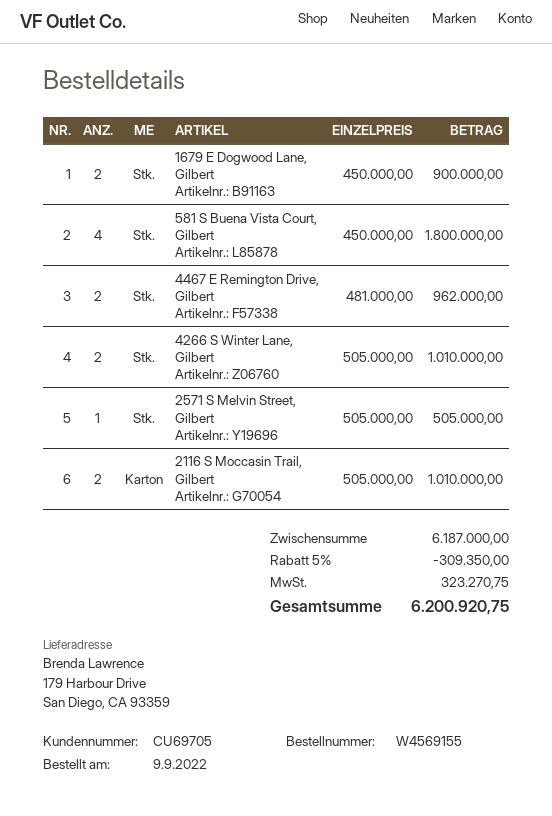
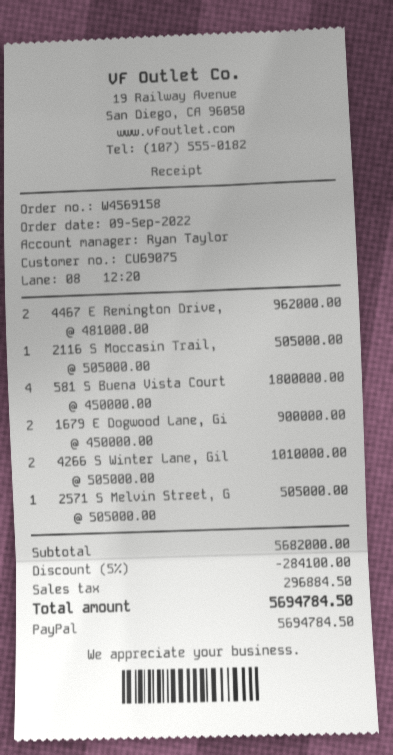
order number: W4569155 -> W4569158
customer number: CU69705 -> CU69075
2116 S Moccasin Trail, Gilbert: 2 x 505000.00 = 1010000.00 -> 1 x 505000.00 = 505000.00
subtotal: 6187000.00 -> 5682000.00
discount: 5% = 309350.00 -> 5% = 284100.00
tax: 323270.75 -> 296884.50
total: 6200920.75 -> 5694784.50

